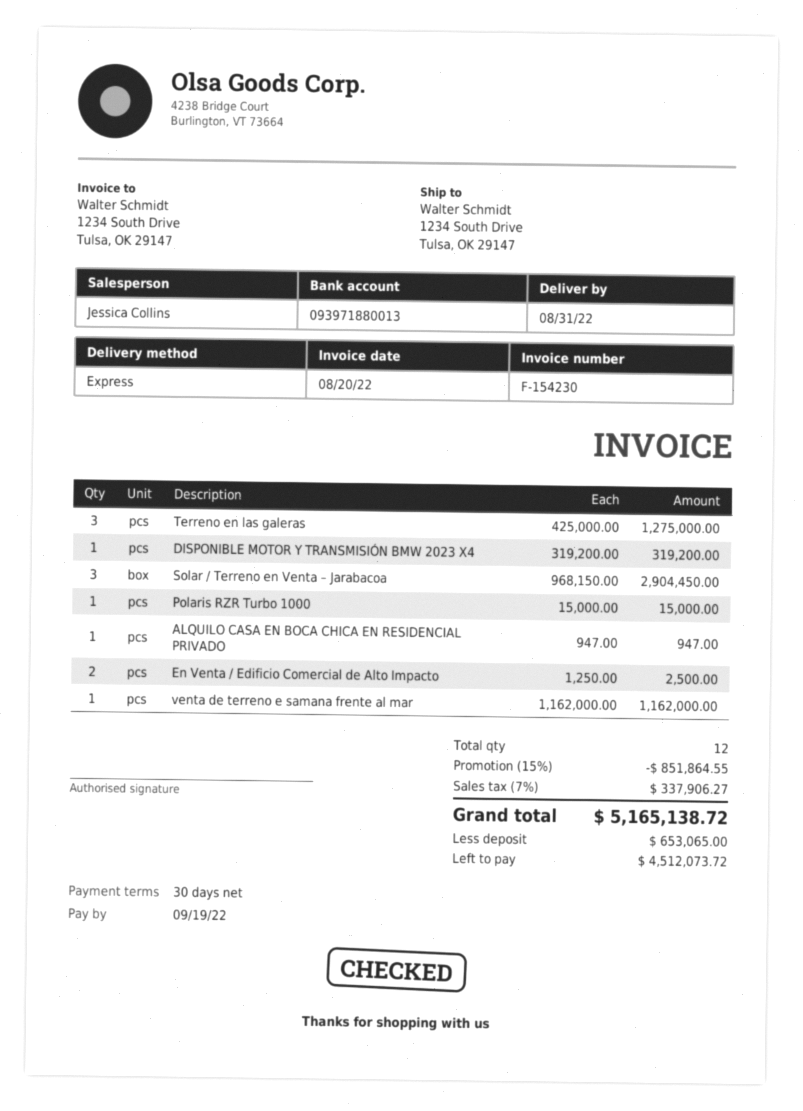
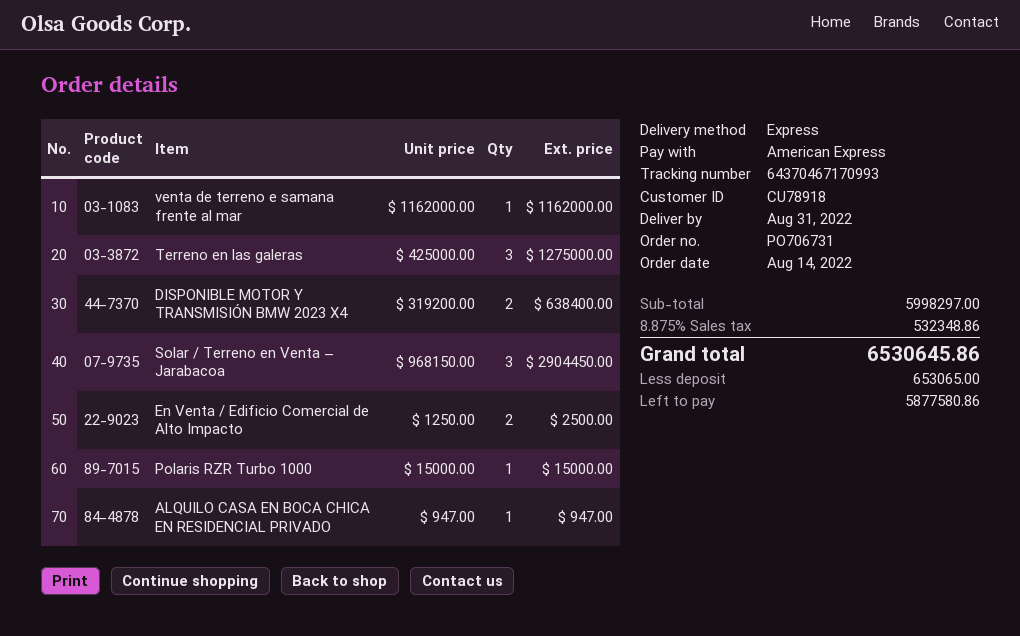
DISPONIBLE MOTOR Y TRANSMISIÓN BMW 2023 X4: 1 x 319200.00 = 319200.00 -> 2 x 319200.00 = 638400.00
discount: 15% = 851864.55 -> none
tax: 7% = 337906.27 -> 8.875% = 532348.86
total: 5165138.72 -> 6530645.86
balance: 4512073.72 -> 5877580.86

